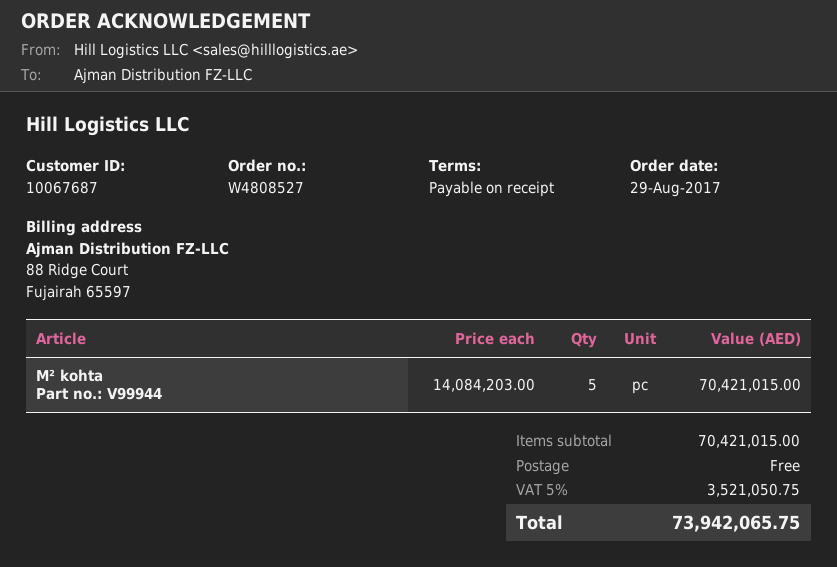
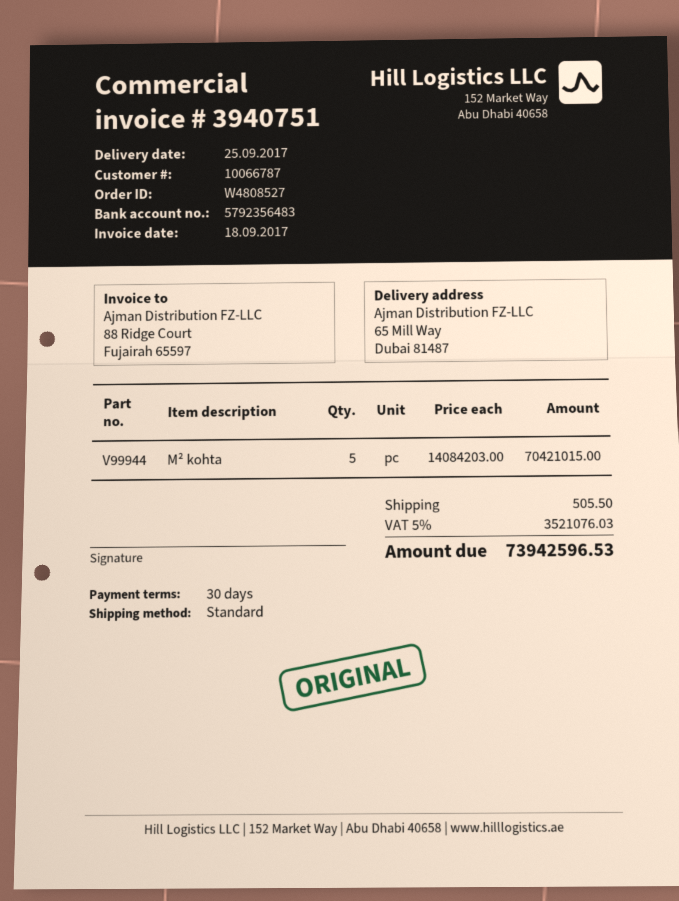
payment terms: on receipt -> 30 days
customer number: 10067687 -> 10066787
shipping: 0.00 -> 505.50
tax: 5% = 3521050.75 -> 5% = 3521076.03
total: 73942065.75 -> 73942596.53

